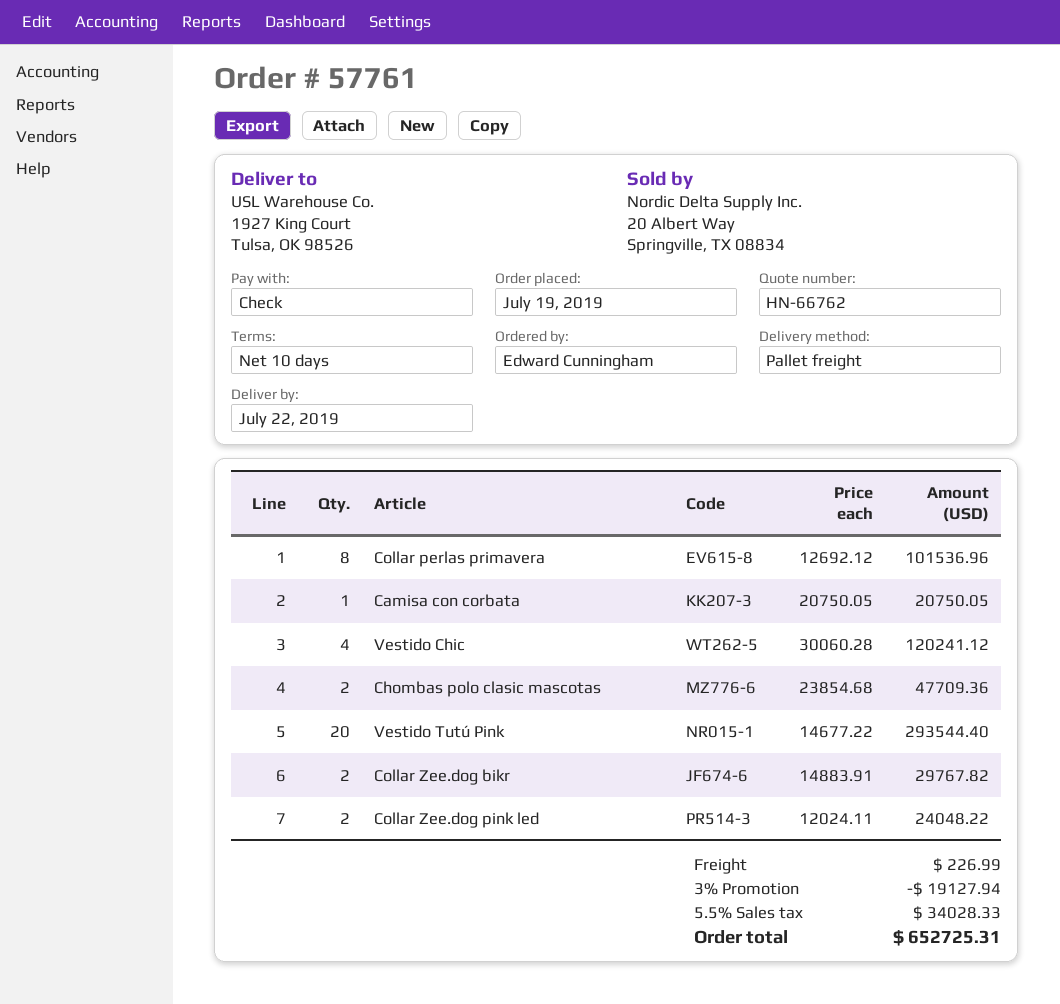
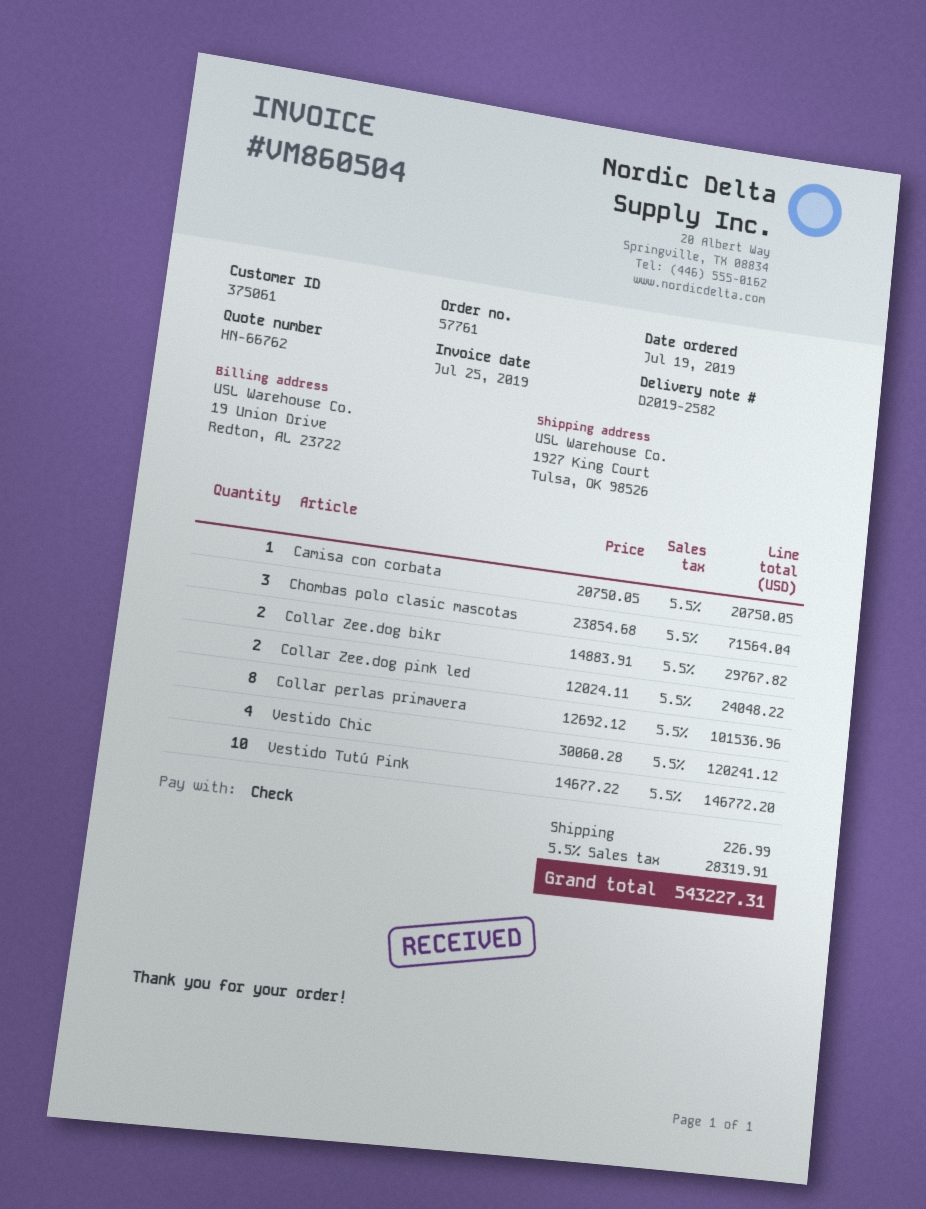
Chombas polo clasic mascotas: 2 x 23854.68 = 47709.36 -> 3 x 23854.68 = 71564.04
Vestido Tutú Pink: 20 x 14677.22 = 293544.40 -> 10 x 14677.22 = 146772.20
discount: 3% = 19127.94 -> none
tax: 5.5% = 34028.33 -> 5.5% = 28319.91
total: 652725.31 -> 543227.31

